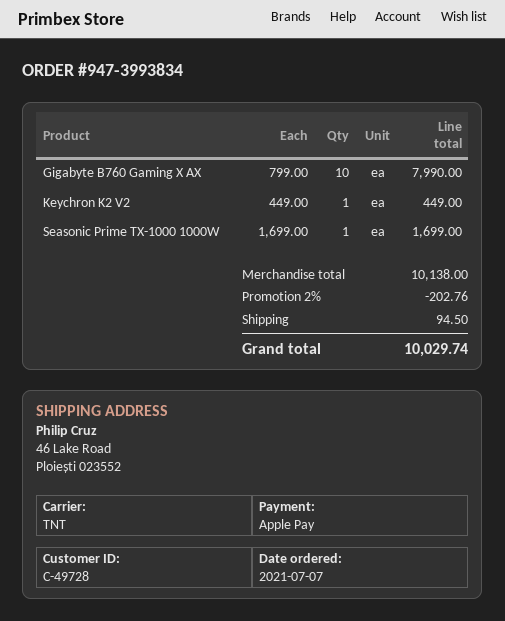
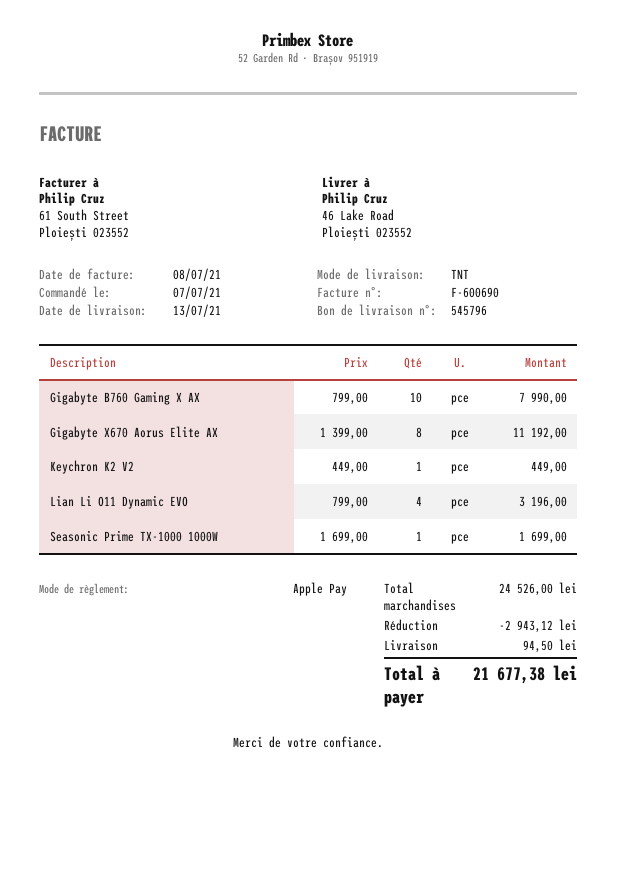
Gigabyte X670 Aorus Elite AX: none -> 8 x 1399.00 = 11192.00
Lian Li O11 Dynamic EVO: none -> 4 x 799.00 = 3196.00
subtotal: 10138.00 -> 24526.00
discount: 202.76 -> 2943.12
total: 10029.74 -> 21677.38

